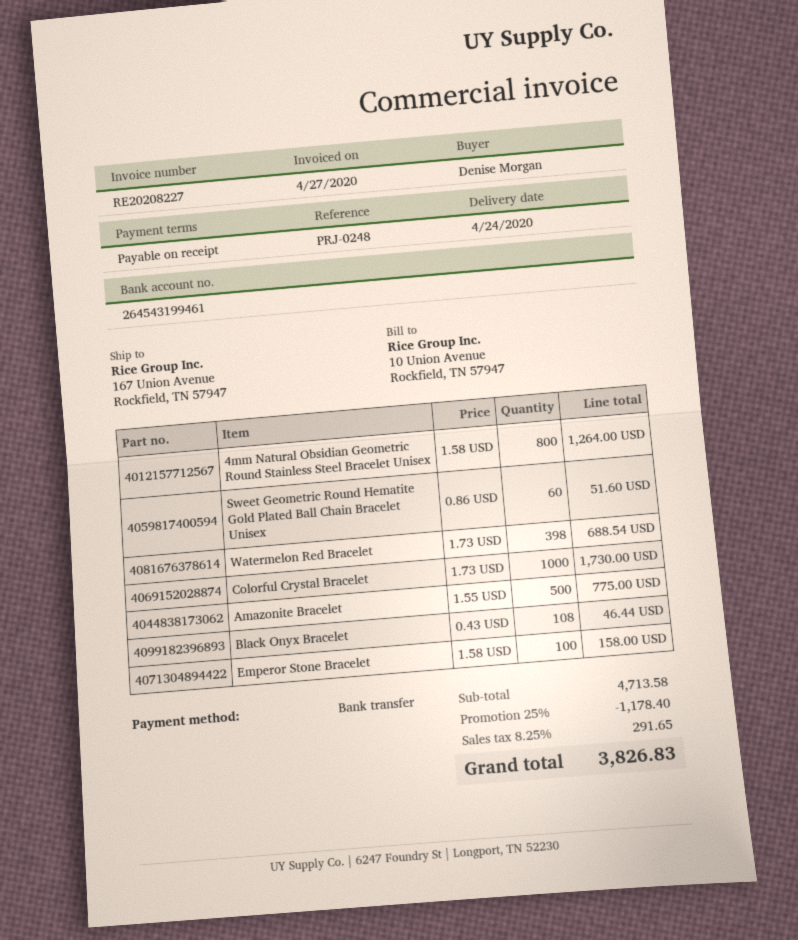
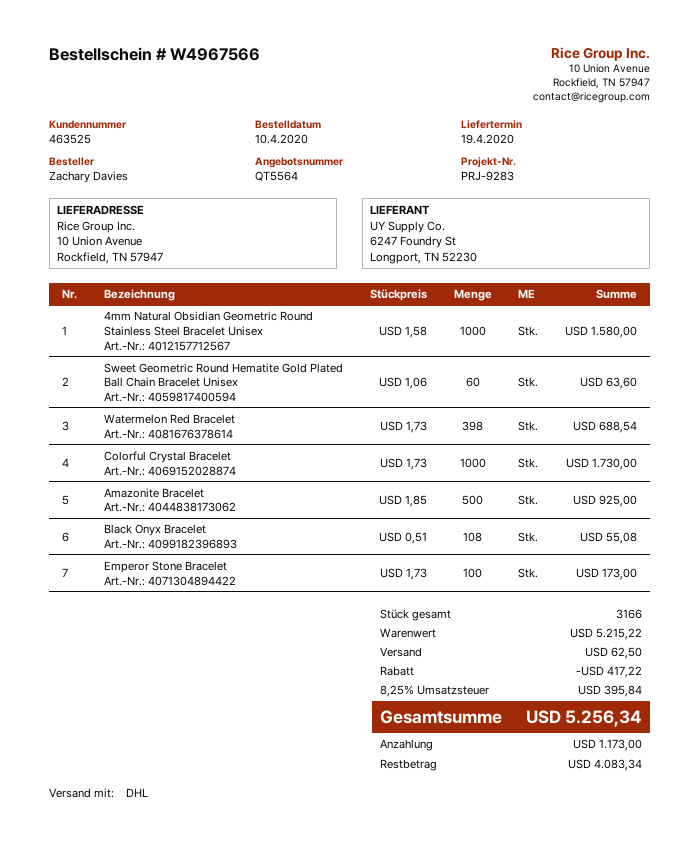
delivery date: 2020-04-24 -> 2020-04-19
reference: PRJ-0248 -> PRJ-9283
ordered by: Denise Morgan -> Zachary Davies
ship to: 167 Union Avenue, Rockfield, TN 57947 -> 10 Union Avenue, Rockfield, TN 57947
4mm Natural Obsidian Geometric Round Stainless Steel Bracelet Unisex: 800 x 1.58 = 1264.00 -> 1000 x 1.58 = 1580.00
Sweet Geometric Round Hematite Gold Plated Ball Chain Bracelet Unisex: 60 x 0.86 = 51.60 -> 60 x 1.06 = 63.60
Amazonite Bracelet: 500 x 1.55 = 775.00 -> 500 x 1.85 = 925.00
Black Onyx Bracelet: 108 x 0.43 = 46.44 -> 108 x 0.51 = 55.08
Emperor Stone Bracelet: 100 x 1.58 = 158.00 -> 100 x 1.73 = 173.00
subtotal: 4713.58 -> 5215.22
discount: 1178.40 -> 417.22
shipping: none -> 62.50
tax: 8.25% = 291.65 -> 8.25% = 395.84
total: 3826.83 -> 5256.34

